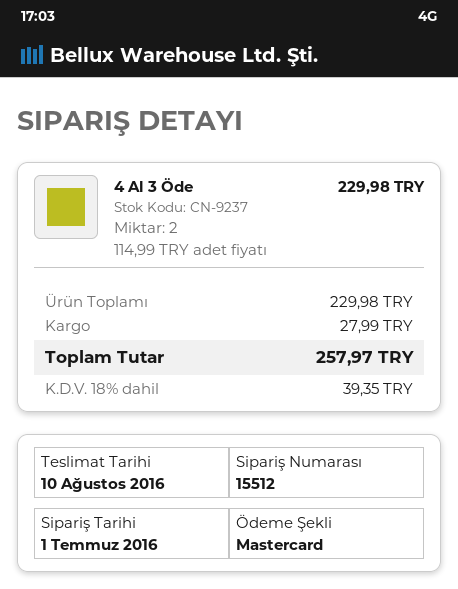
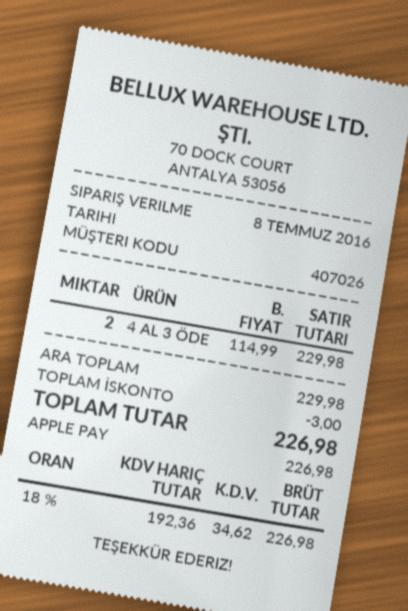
order date: 2016-07-01 -> 2016-07-08
payment method: Mastercard -> Apple Pay
discount: none -> 3.00
shipping: 27.99 -> none
tax: 18% = 39.35 -> 18% = 34.62
total: 257.97 -> 226.98

